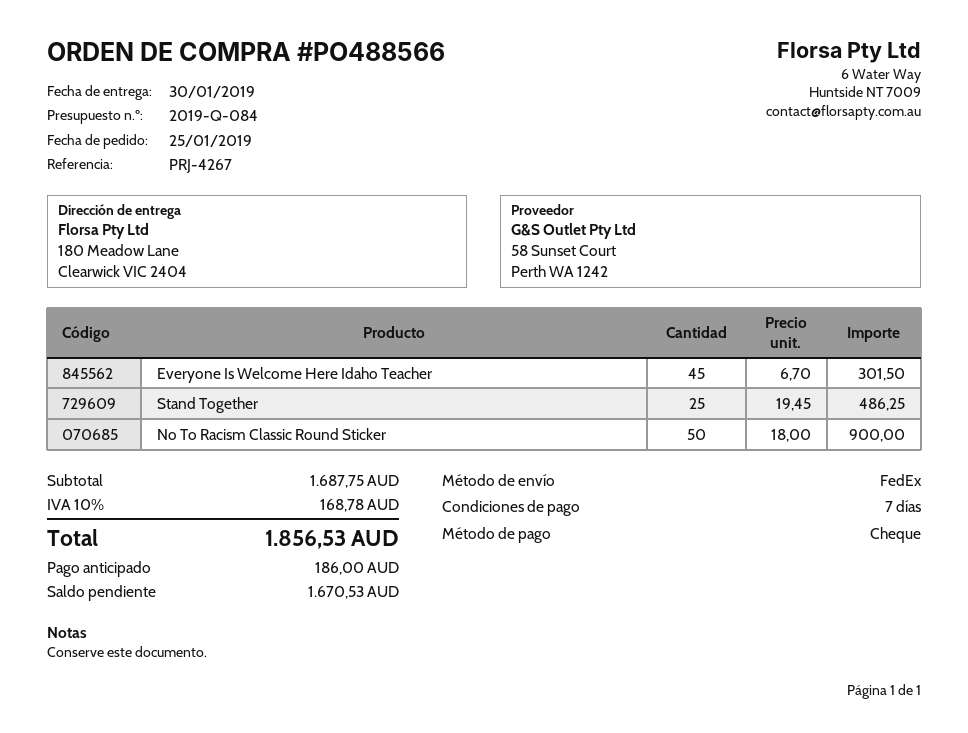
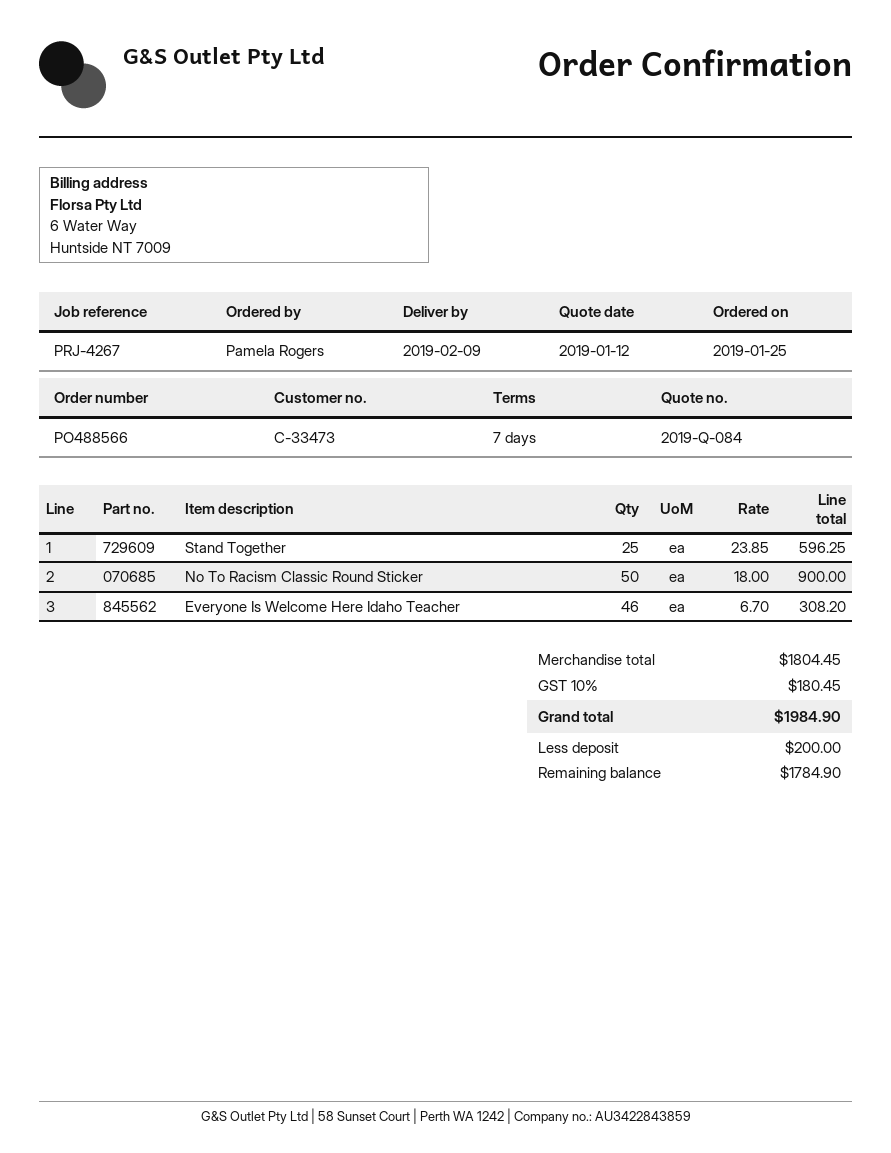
delivery date: 2019-01-30 -> 2019-02-09
Everyone Is Welcome Here Idaho Teacher: 45 x 6.70 = 301.50 -> 46 x 6.70 = 308.20
Stand Together: 25 x 19.45 = 486.25 -> 25 x 23.85 = 596.25
subtotal: 1687.75 -> 1804.45
tax: 10% = 168.78 -> 10% = 180.45
total: 1856.53 -> 1984.90
deposit: 186.00 -> 200.00
balance: 1670.53 -> 1784.90

